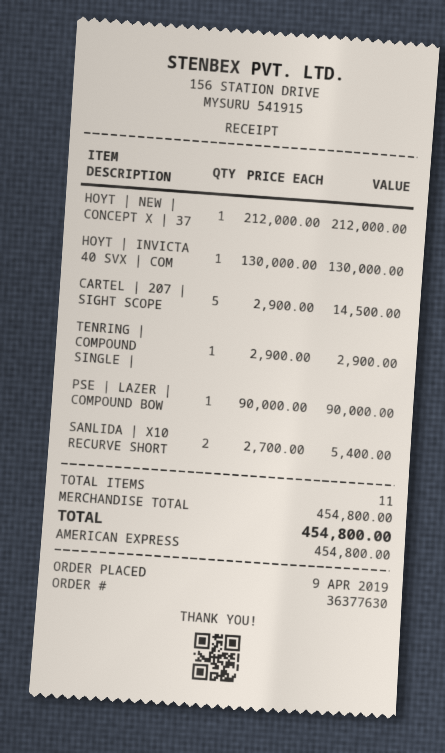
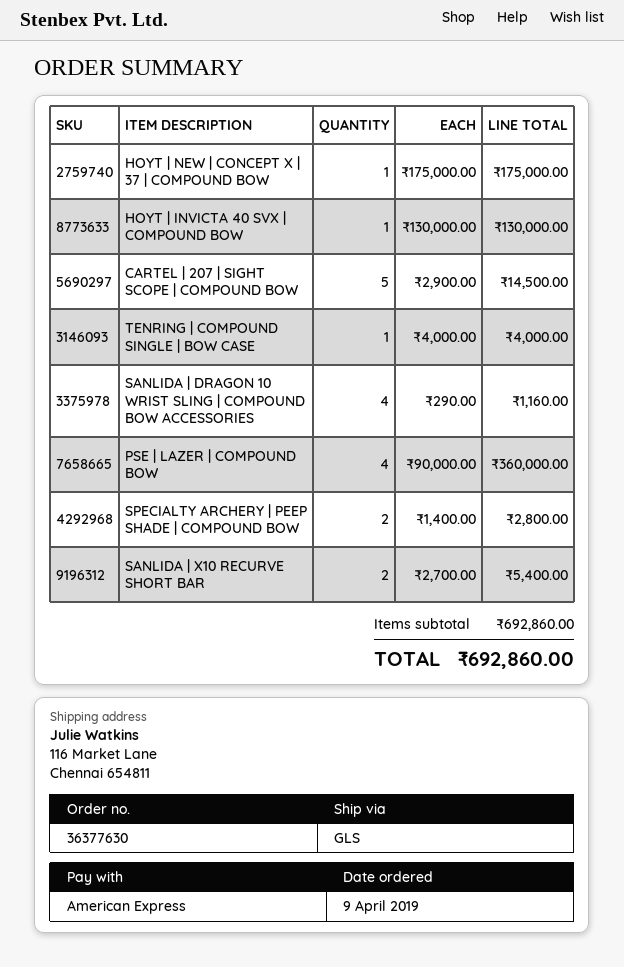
HOYT | NEW | CONCEPT X | 37: 1 x 212000.00 = 212000.00 -> 1 x 175000.00 = 175000.00
TENRING | COMPOUND SINGLE |: 1 x 2900.00 = 2900.00 -> 1 x 4000.00 = 4000.00
PSE | LAZER | COMPOUND BOW: 1 x 90000.00 = 90000.00 -> 4 x 90000.00 = 360000.00
SANLIDA | DRAGON 10 WRIST SLING | COMPOUND BOW ACCESSORIES: none -> 4 x 290.00 = 1160.00
SPECIALTY ARCHERY | PEEP SHADE | COMPOUND BOW: none -> 2 x 1400.00 = 2800.00
subtotal: 454800.00 -> 692860.00
total: 454800.00 -> 692860.00

